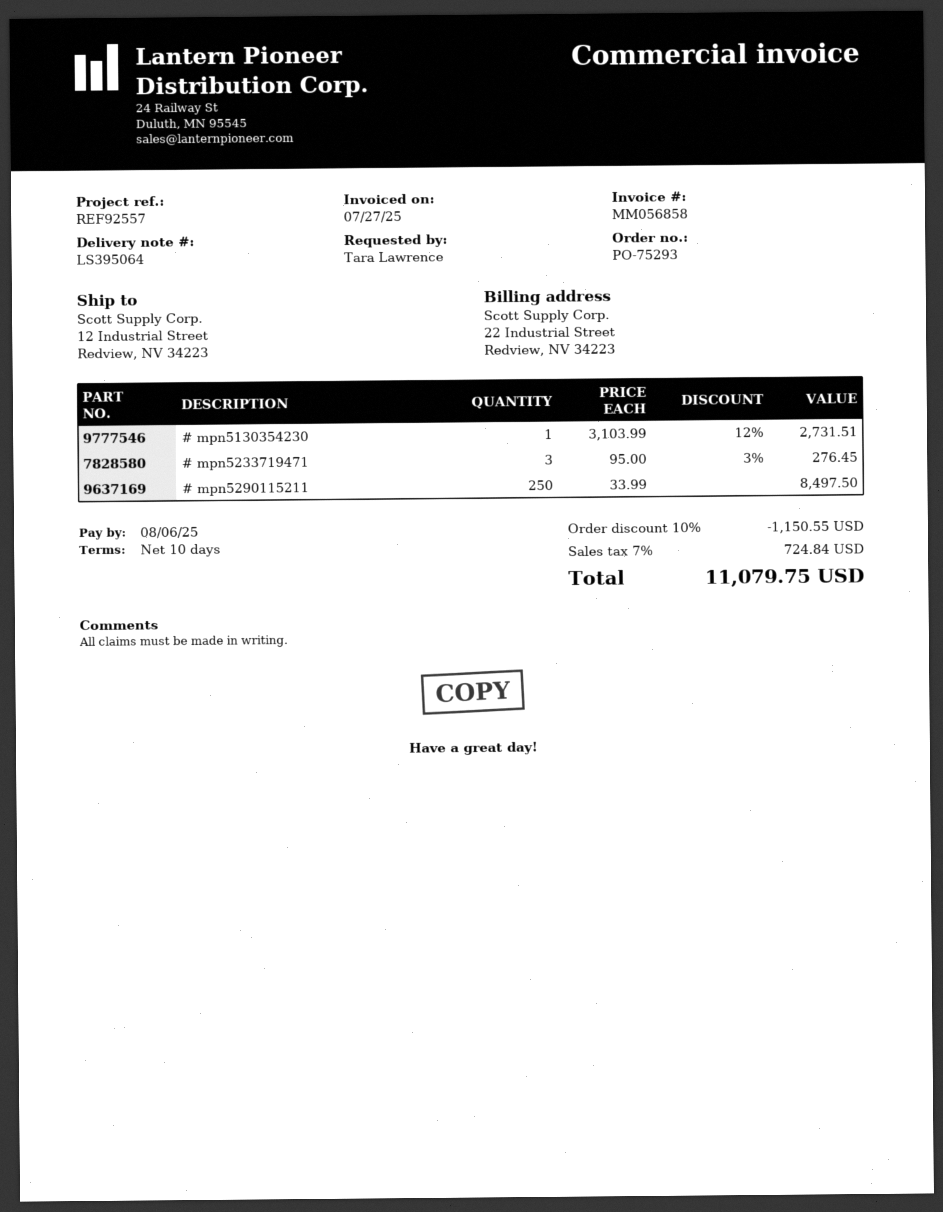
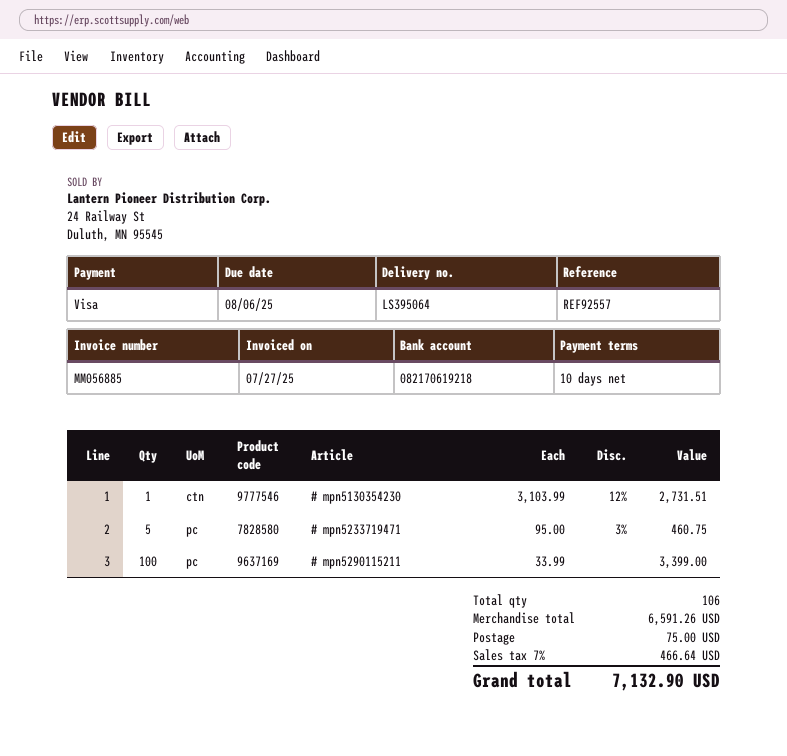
invoice number: MM056858 -> MM056885
# mpn5233719471: 3 x 95.00 - 3% = 276.45 -> 5 x 95.00 - 3% = 460.75
# mpn5290115211: 250 x 33.99 = 8497.50 -> 100 x 33.99 = 3399.00
discount: 10% = 1150.55 -> none
shipping: none -> 75.00
tax: 7% = 724.84 -> 7% = 466.64
total: 11079.75 -> 7132.90

